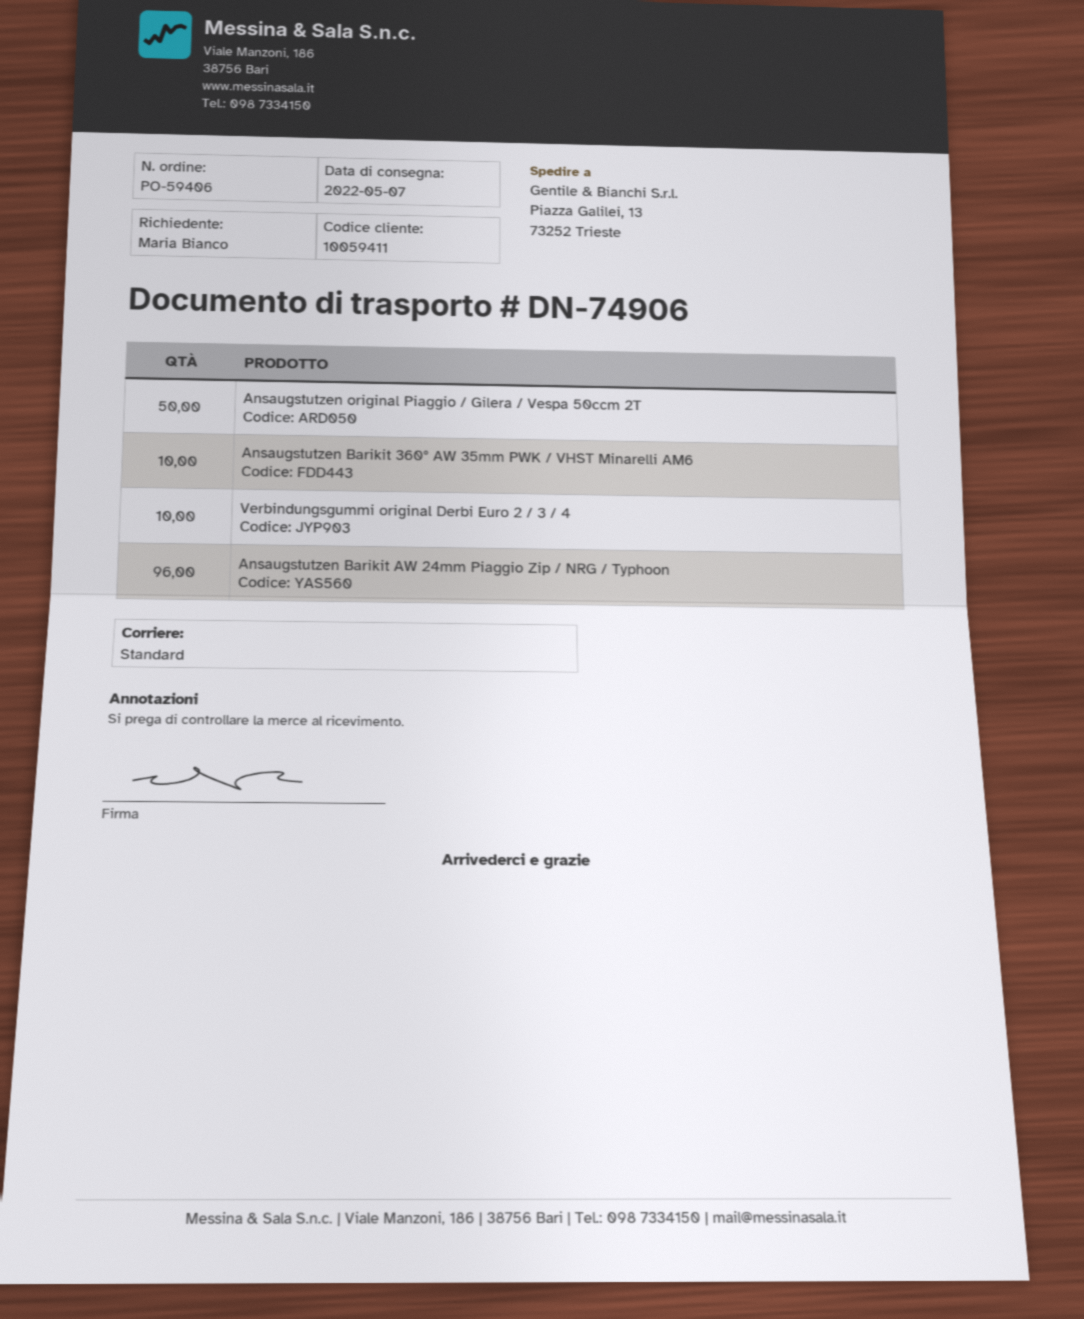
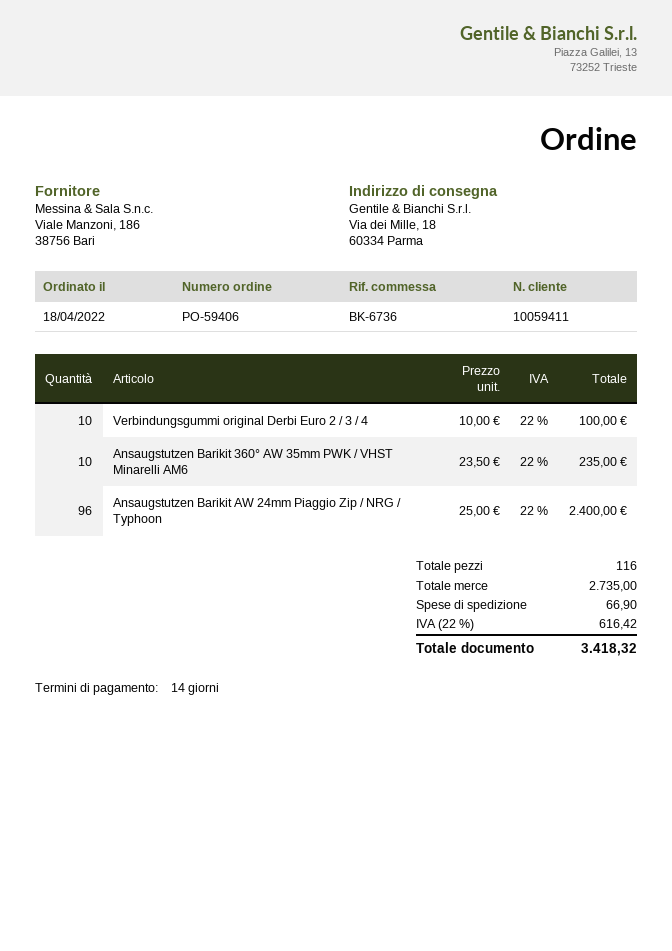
ship to: Piazza Galilei, 13, 73252 Trieste -> Via dei Mille, 18, 60334 Parma
Ansaugstutzen original Piaggio / Gilera / Vespa 50ccm 2T: 50 -> none

